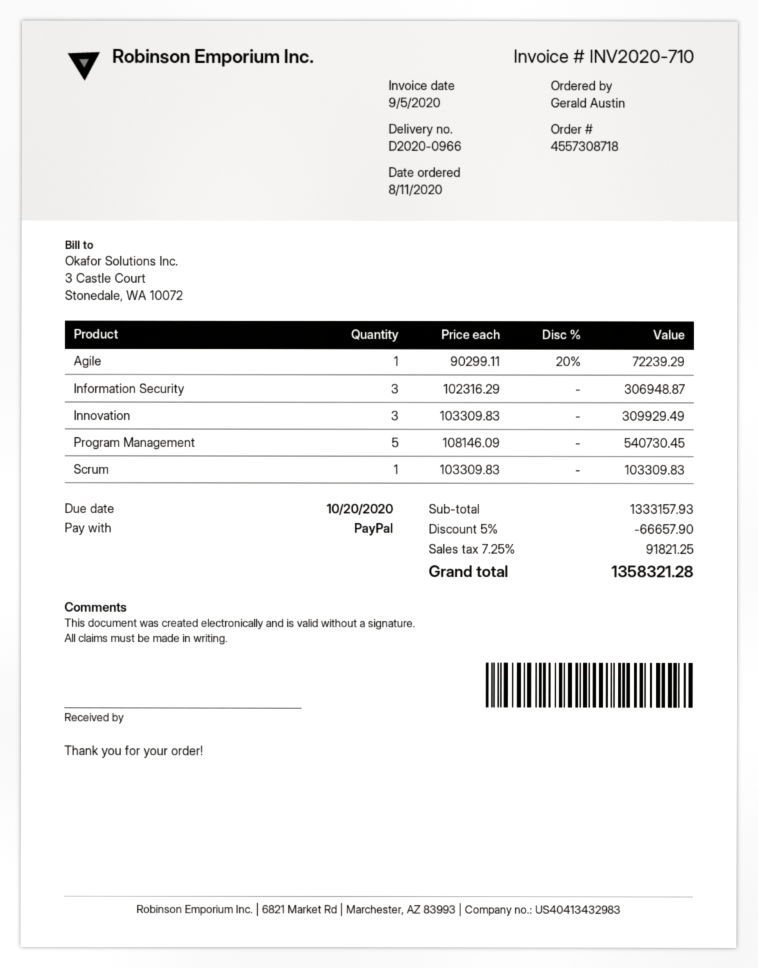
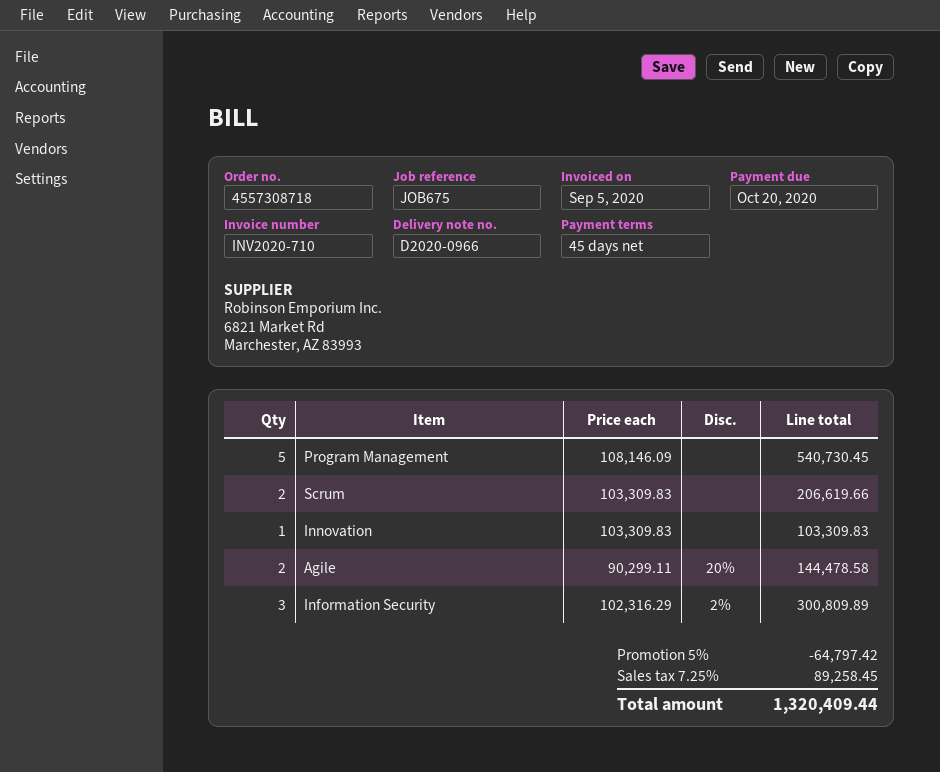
Agile: 1 x 90299.11 - 20% = 72239.29 -> 2 x 90299.11 - 20% = 144478.58
Information Security: 3 x 102316.29 = 306948.87 -> 3 x 102316.29 - 2% = 300809.89
Innovation: 3 x 103309.83 = 309929.49 -> 1 x 103309.83 = 103309.83
Scrum: 1 x 103309.83 = 103309.83 -> 2 x 103309.83 = 206619.66
discount: 5% = 66657.90 -> 5% = 64797.42
tax: 7.25% = 91821.25 -> 7.25% = 89258.45
total: 1358321.28 -> 1320409.44

